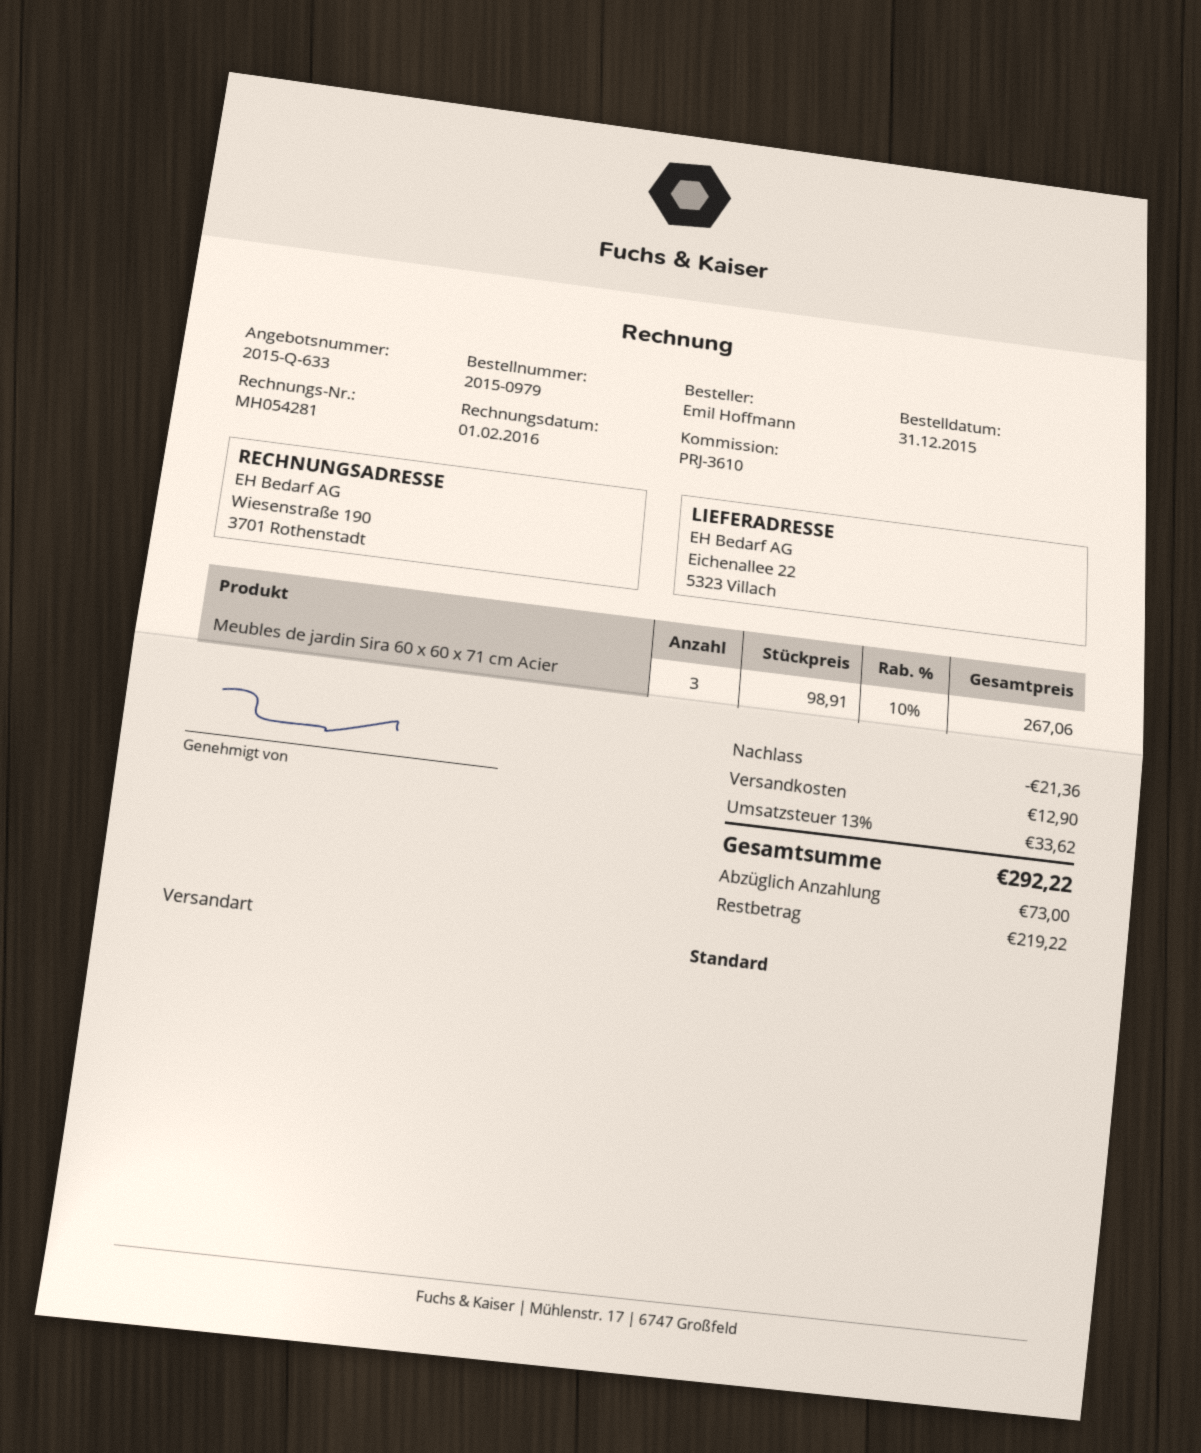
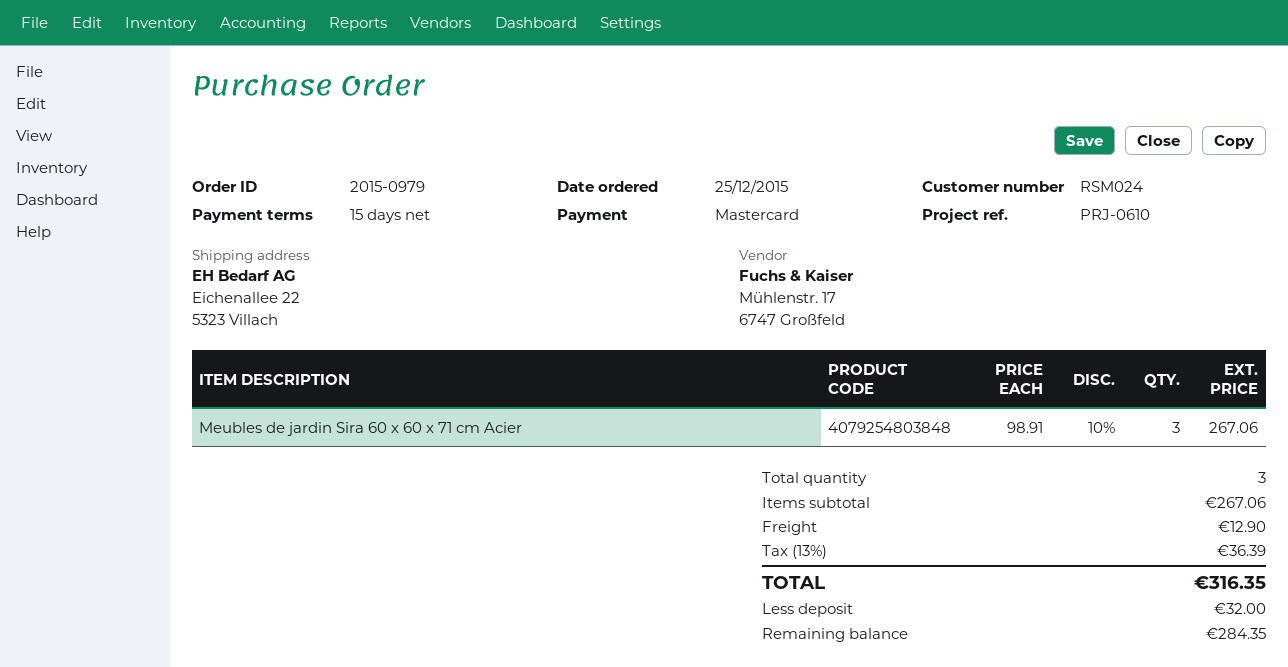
order date: 2015-12-31 -> 2015-12-25
reference: PRJ-3610 -> PRJ-0610
discount: 21.36 -> none
tax: 13% = 33.62 -> 13% = 36.39
total: 292.22 -> 316.35
deposit: 73.00 -> 32.00
balance: 219.22 -> 284.35

